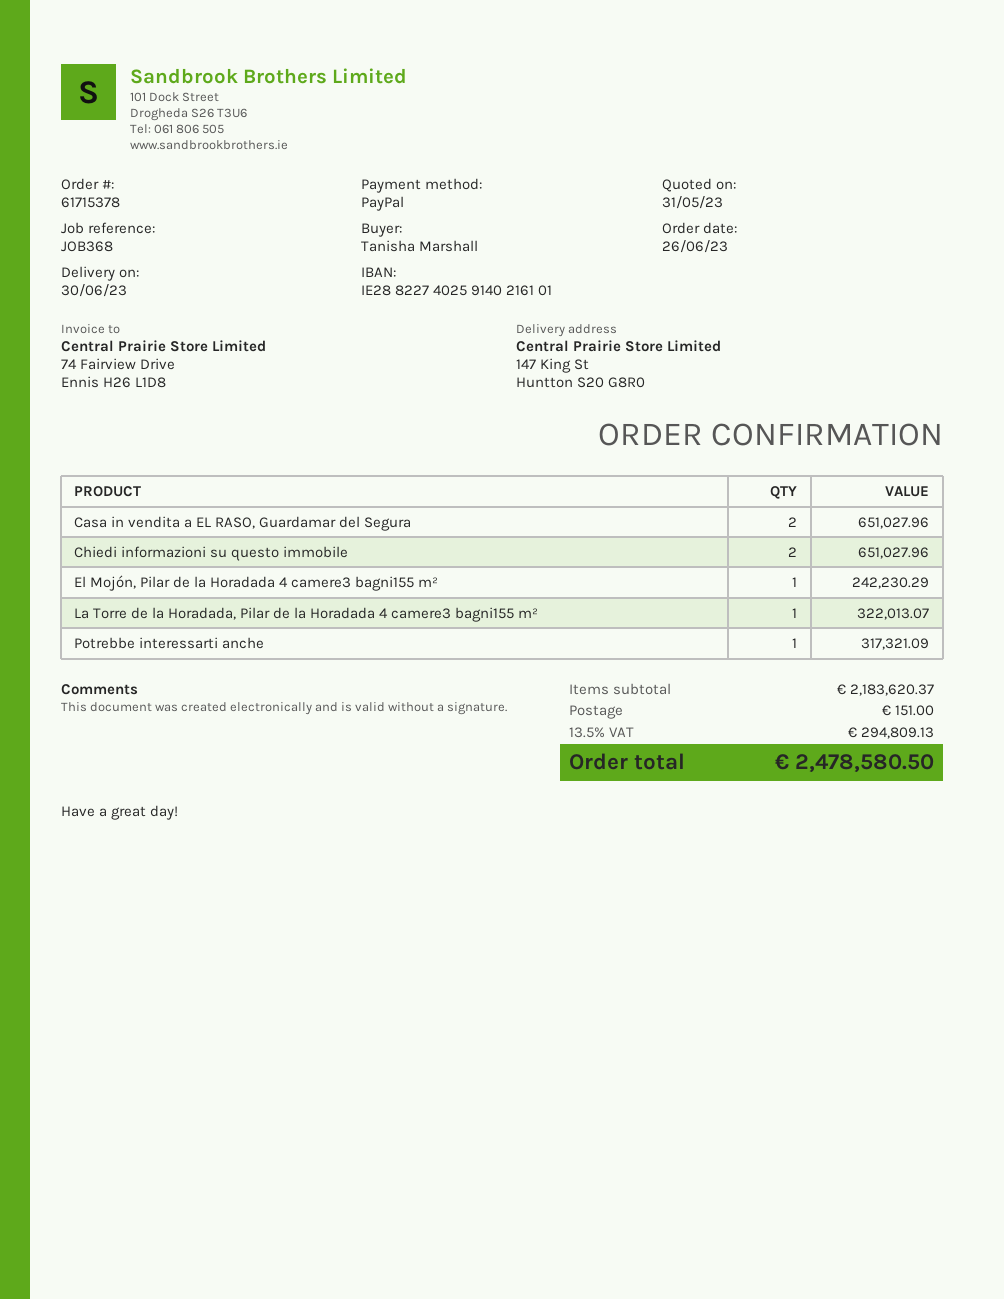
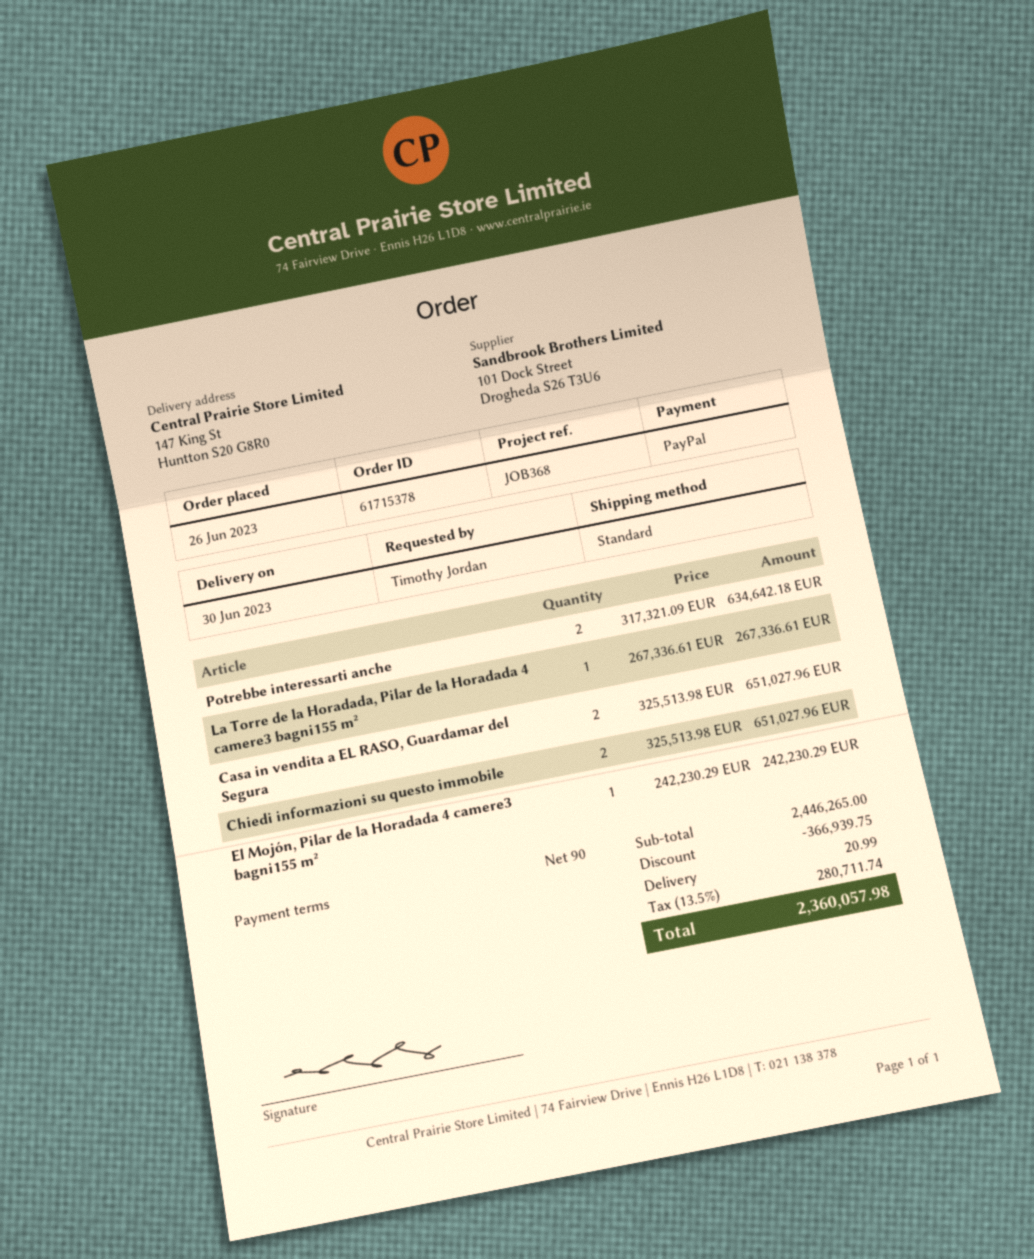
ordered by: Tanisha Marshall -> Timothy Jordan
La Torre de la Horadada, Pilar de la Horadada 4 camere3 bagni155 m²: 1 for 322013.07 -> 1 for 267336.61
Potrebbe interessarti anche: 1 for 317321.09 -> 2 for 634642.18
subtotal: 2183620.37 -> 2446265.00
discount: none -> 366939.75
shipping: 151.00 -> 20.99
tax: 13.5% = 294809.13 -> 13.5% = 280711.74
total: 2478580.50 -> 2360057.98

